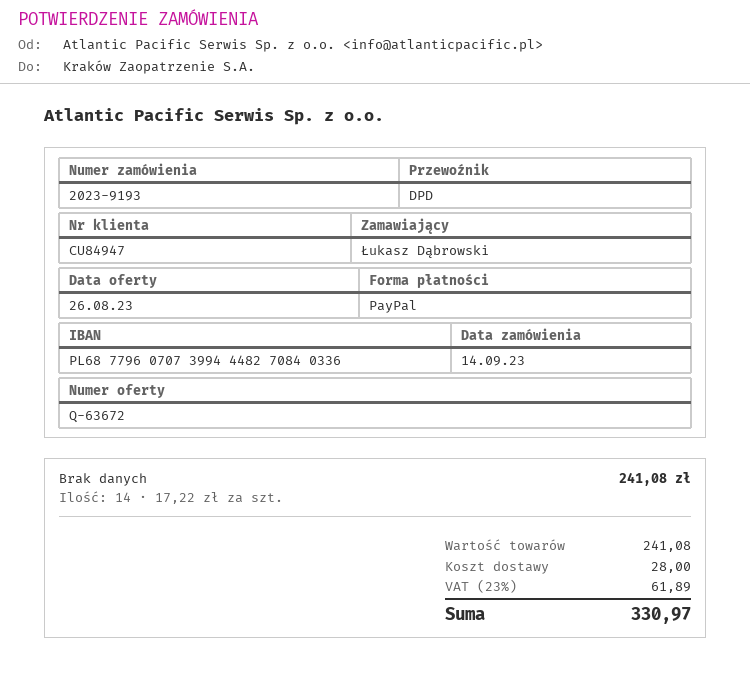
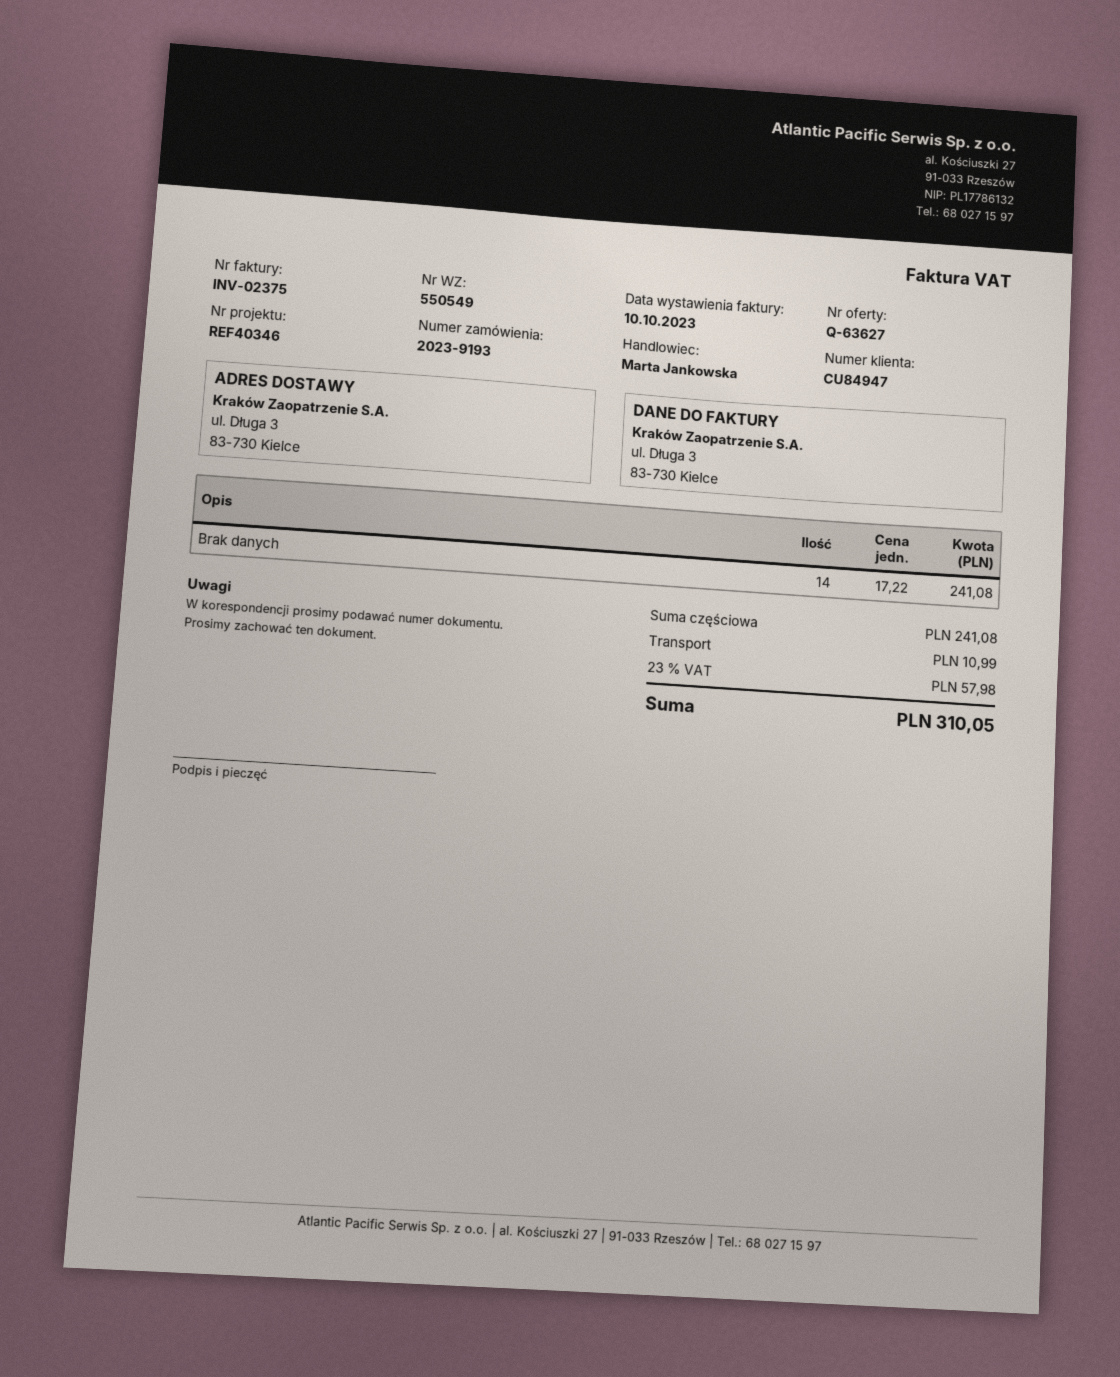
quote number: Q-63672 -> Q-63627
shipping: 28.00 -> 10.99
tax: 23% = 61.89 -> 23% = 57.98
total: 330.97 -> 310.05

